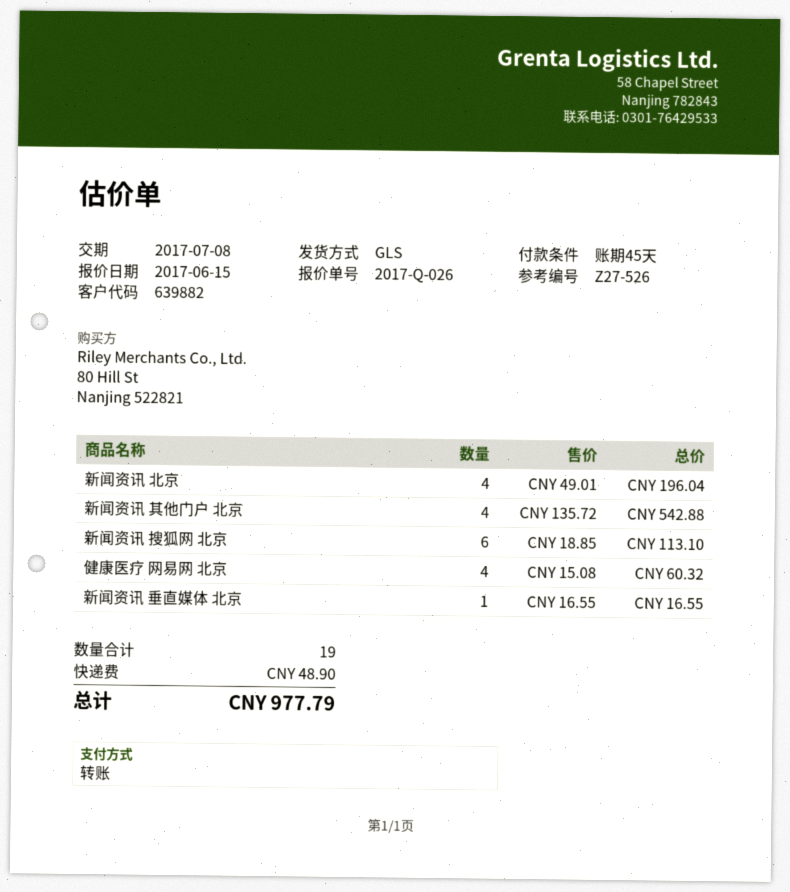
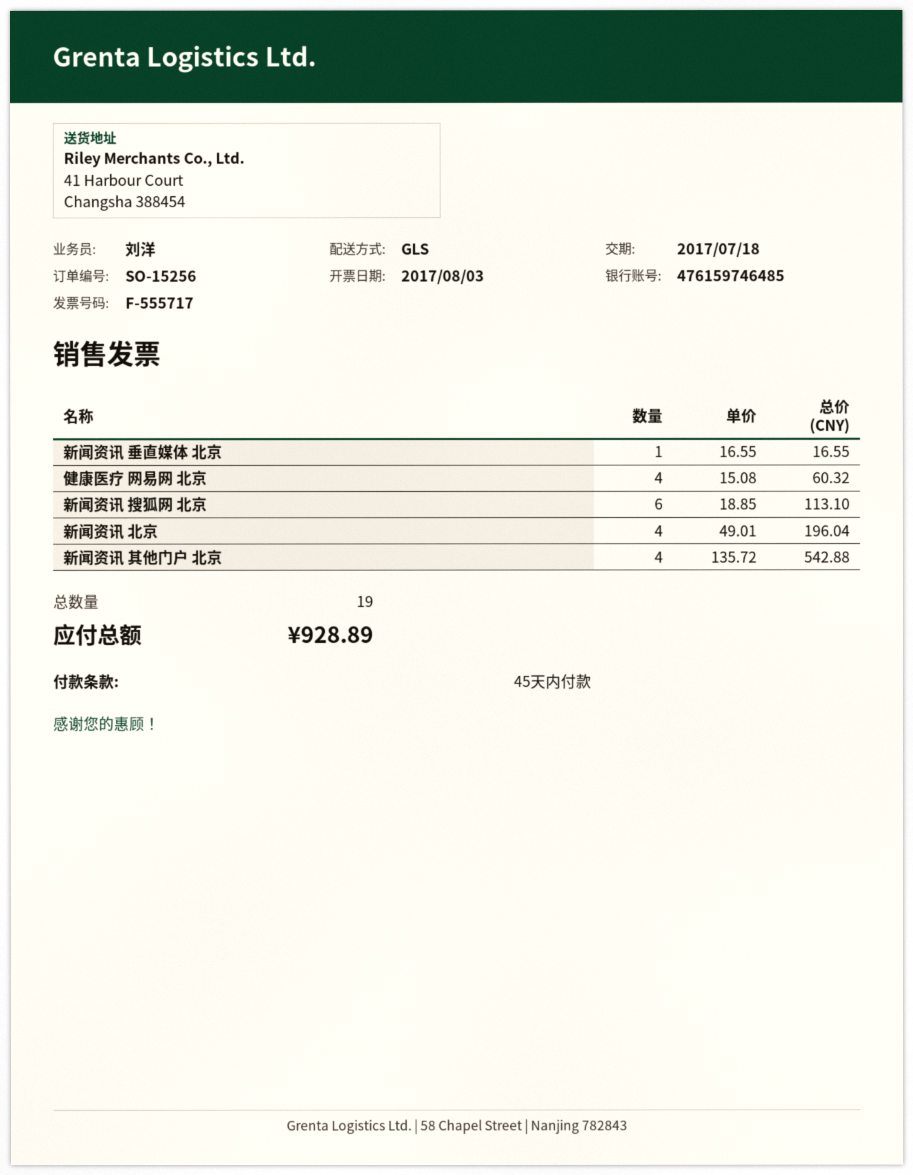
delivery date: 2017-07-08 -> 2017-07-18
shipping: 48.90 -> none
total: 977.79 -> 928.89

